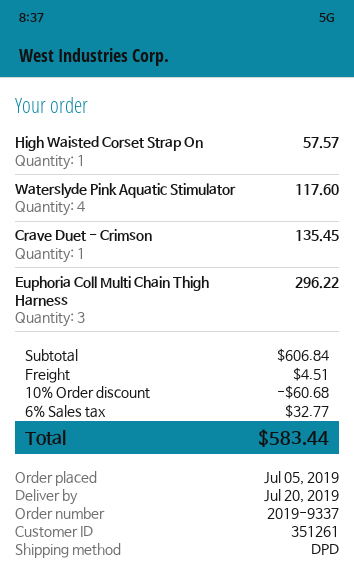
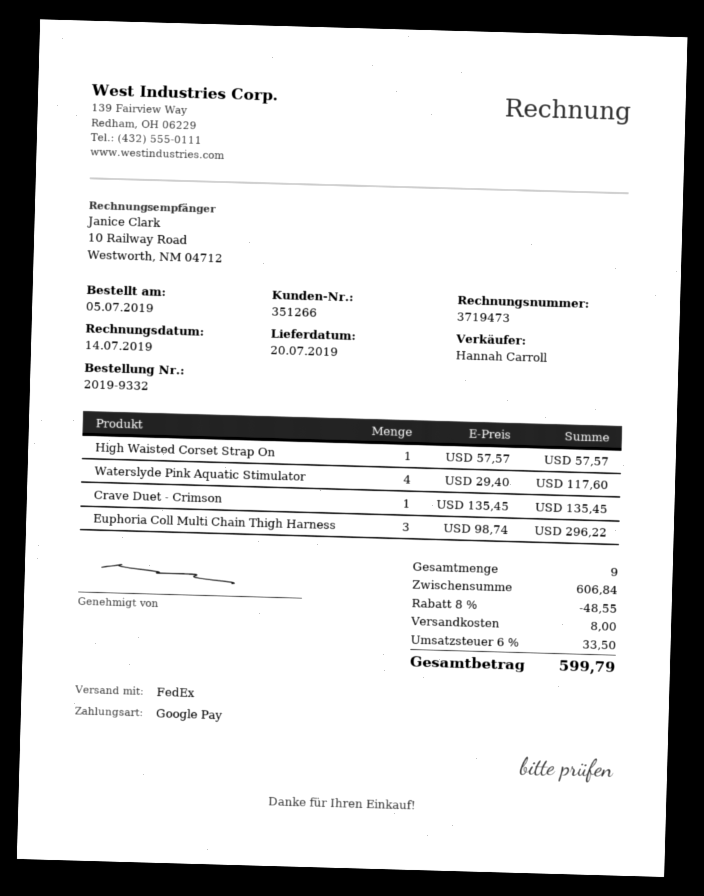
order number: 2019-9337 -> 2019-9332
customer number: 351261 -> 351266
shipping method: DPD -> FedEx
discount: 10% = 60.68 -> 8% = 48.55
shipping: 4.51 -> 8.00
tax: 6% = 32.77 -> 6% = 33.50
total: 583.44 -> 599.79

